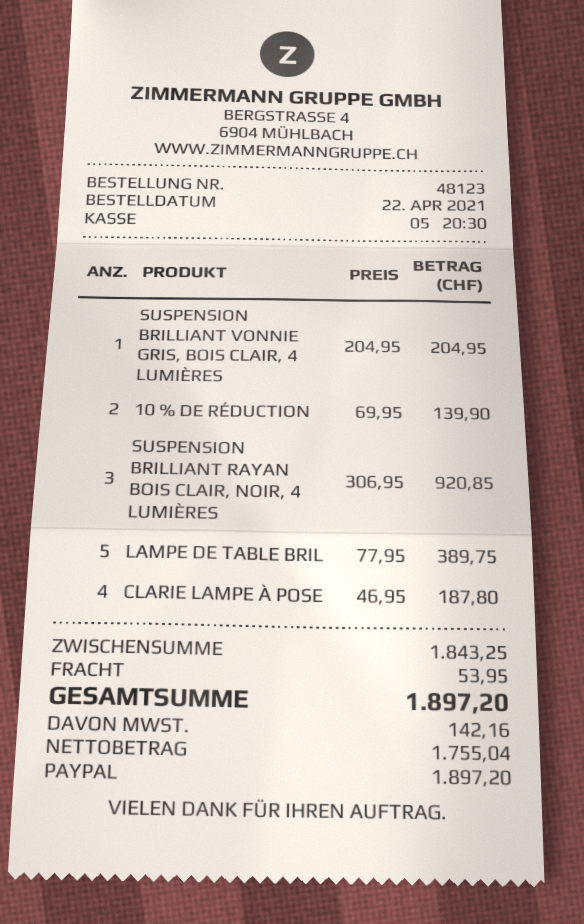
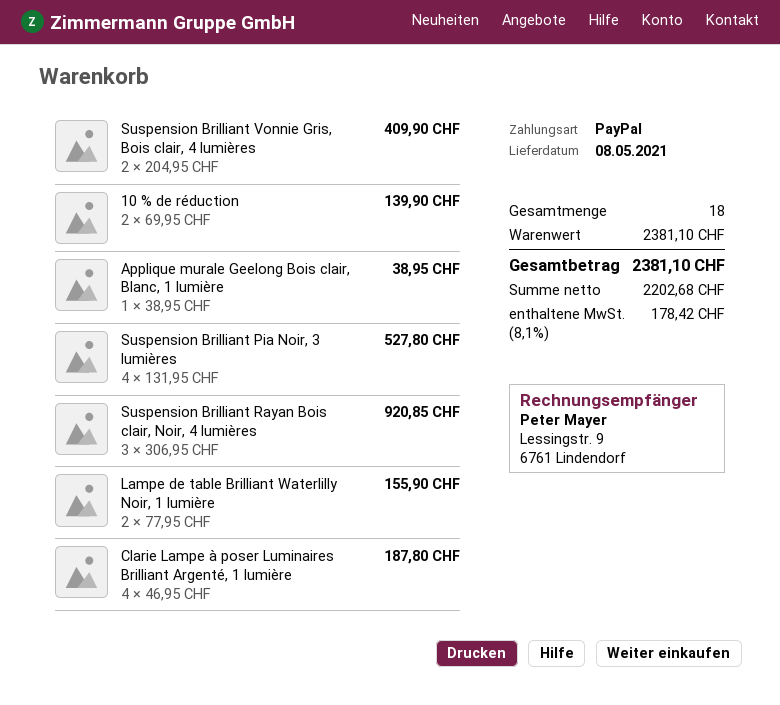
SUSPENSION BRILLIANT VONNIE GRIS, BOIS CLAIR, 4 LUMIÈRES: 1 x 204.95 = 204.95 -> 2 x 204.95 = 409.90
LAMPE DE TABLE BRIL: 5 x 77.95 = 389.75 -> 2 x 77.95 = 155.90
Applique murale Geelong Bois clair, Blanc, 1 lumière: none -> 1 x 38.95 = 38.95
Suspension Brilliant Pia Noir, 3 lumières: none -> 4 x 131.95 = 527.80
subtotal: 1843.25 -> 2381.10
shipping: 53.95 -> none
net: 1755.04 -> 2202.68
tax: 142.16 -> 178.42
total: 1897.20 -> 2381.10

